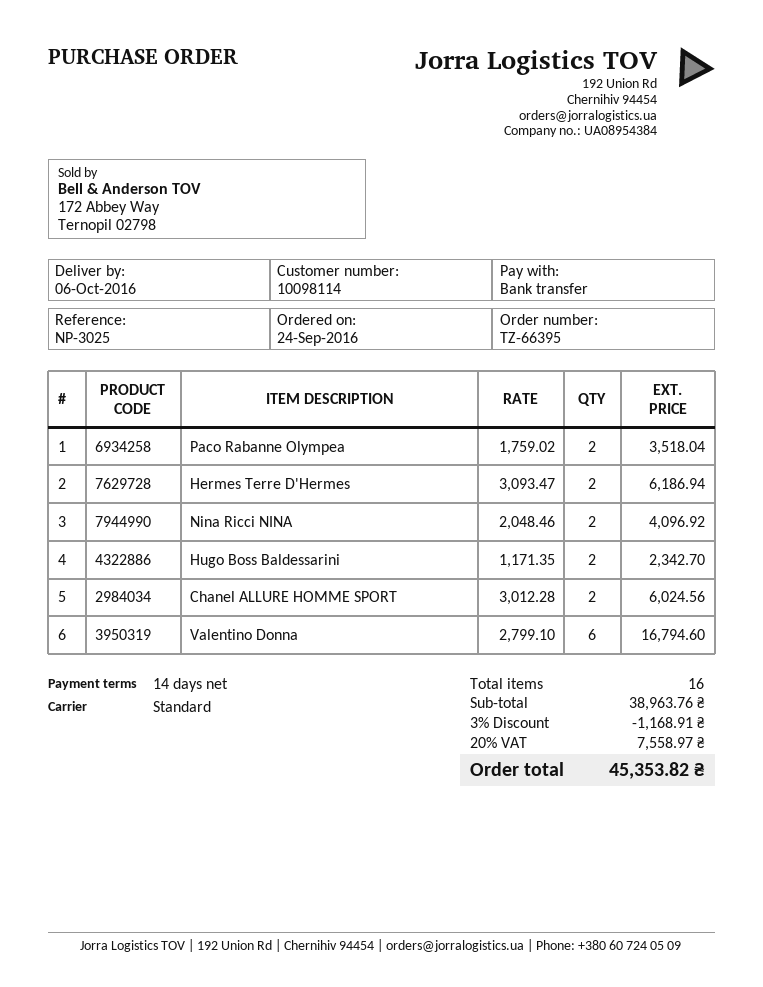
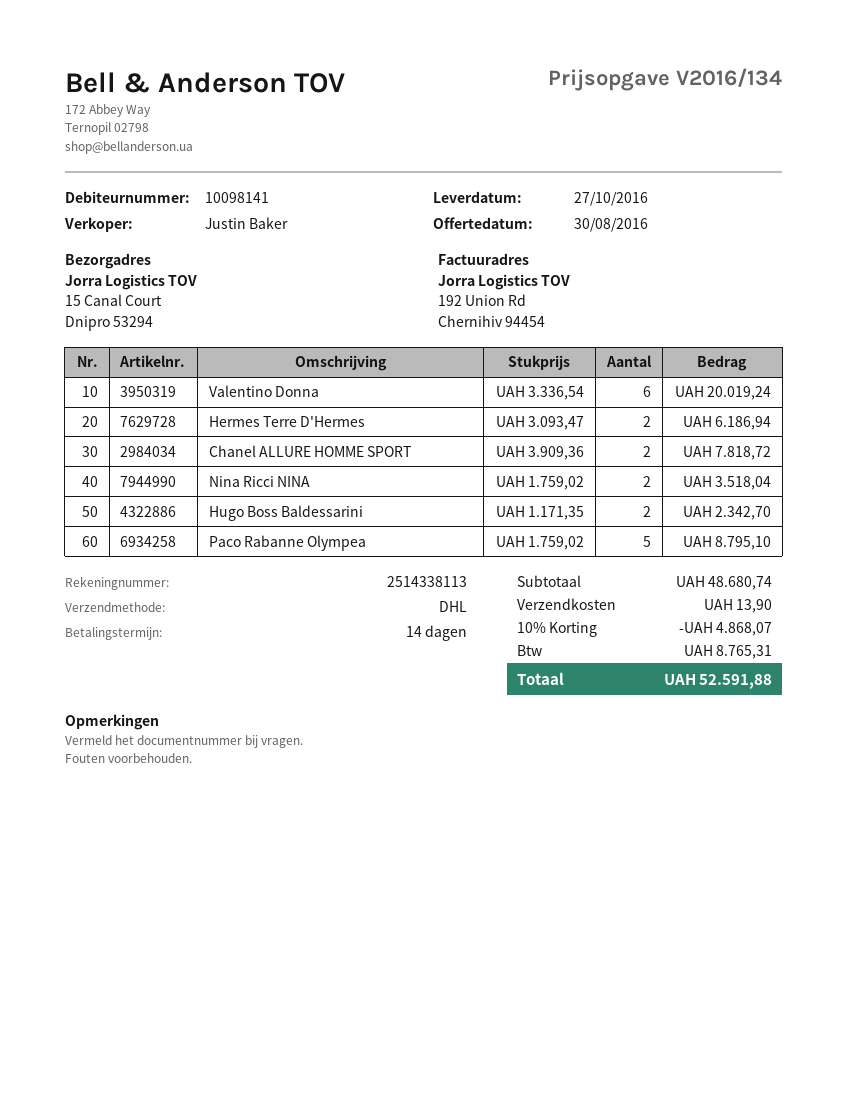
delivery date: 2016-10-06 -> 2016-10-27
customer number: 10098114 -> 10098141
shipping method: standard -> DHL
Paco Rabanne Olympea: 2 x 1759.02 = 3518.04 -> 5 x 1759.02 = 8795.10
Nina Ricci NINA: 2 x 2048.46 = 4096.92 -> 2 x 1759.02 = 3518.04
Chanel ALLURE HOMME SPORT: 2 x 3012.28 = 6024.56 -> 2 x 3909.36 = 7818.72
Valentino Donna: 6 x 2799.10 = 16794.60 -> 6 x 3336.54 = 20019.24
subtotal: 38963.76 -> 48680.74
discount: 3% = 1168.91 -> 10% = 4868.07
shipping: none -> 13.90
tax: 7558.97 -> 8765.31
total: 45353.82 -> 52591.88

